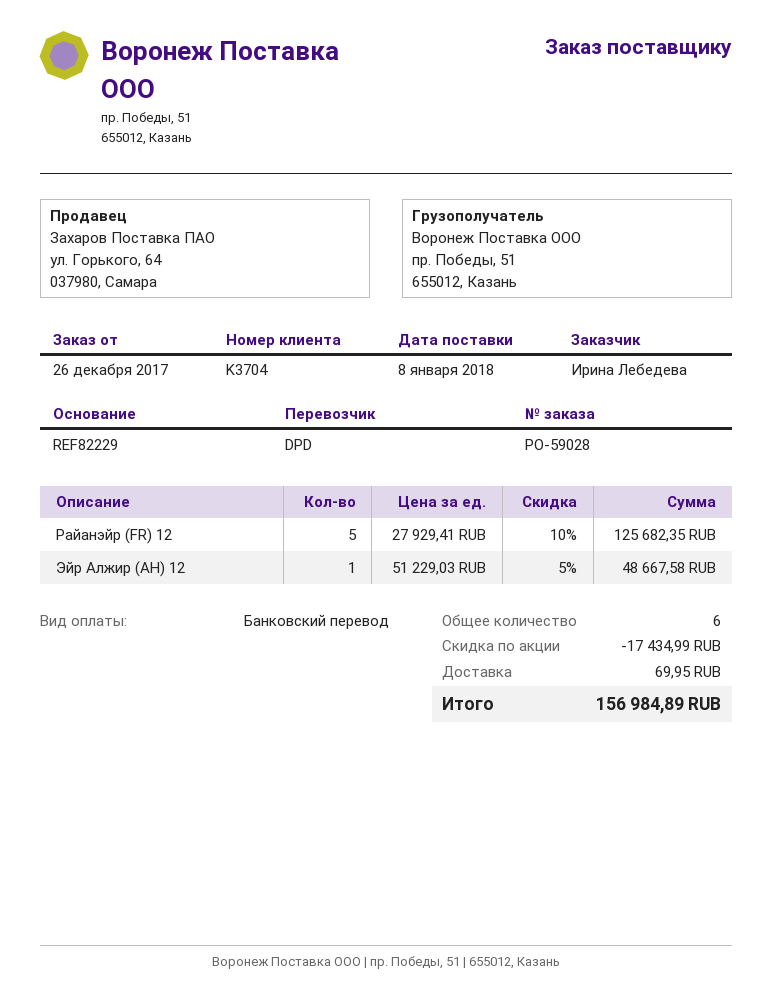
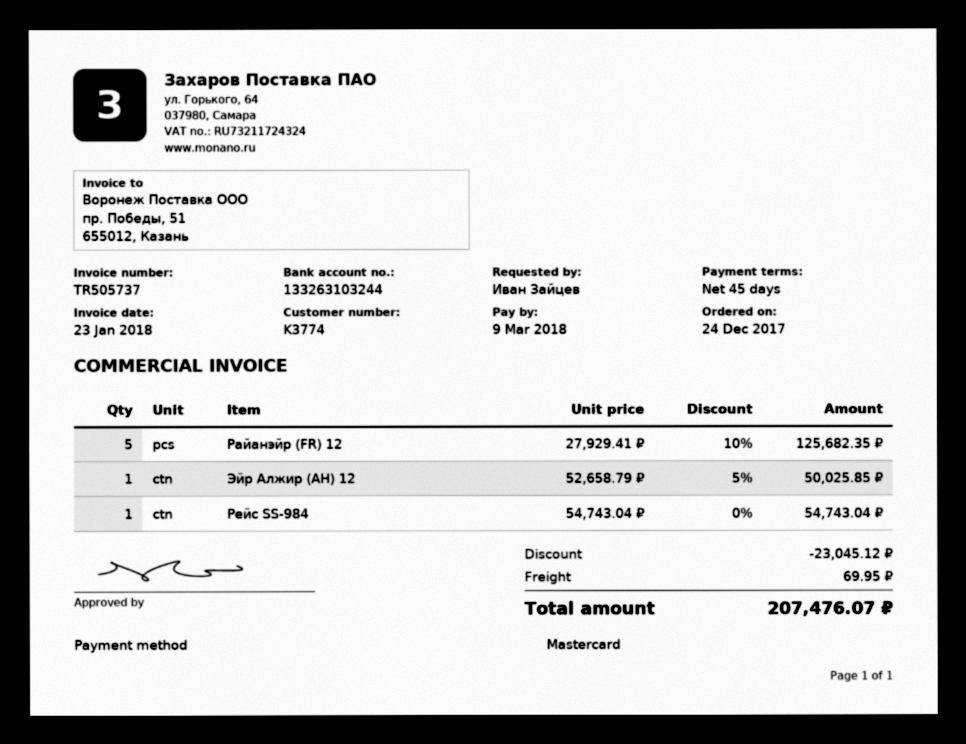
order date: 2017-12-26 -> 2017-12-24
customer number: K3704 -> K3774
ordered by: Ирина Лебедева -> Иван Зайцев
payment method: bank transfer -> Mastercard
Эйр Алжир (AH) 12: 1 x 51229.03 - 5% = 48667.58 -> 1 x 52658.79 - 5% = 50025.85
Рейс SS-984: none -> 1 x 54743.04 = 54743.04
discount: 17434.99 -> 23045.12
total: 156984.89 -> 207476.07

